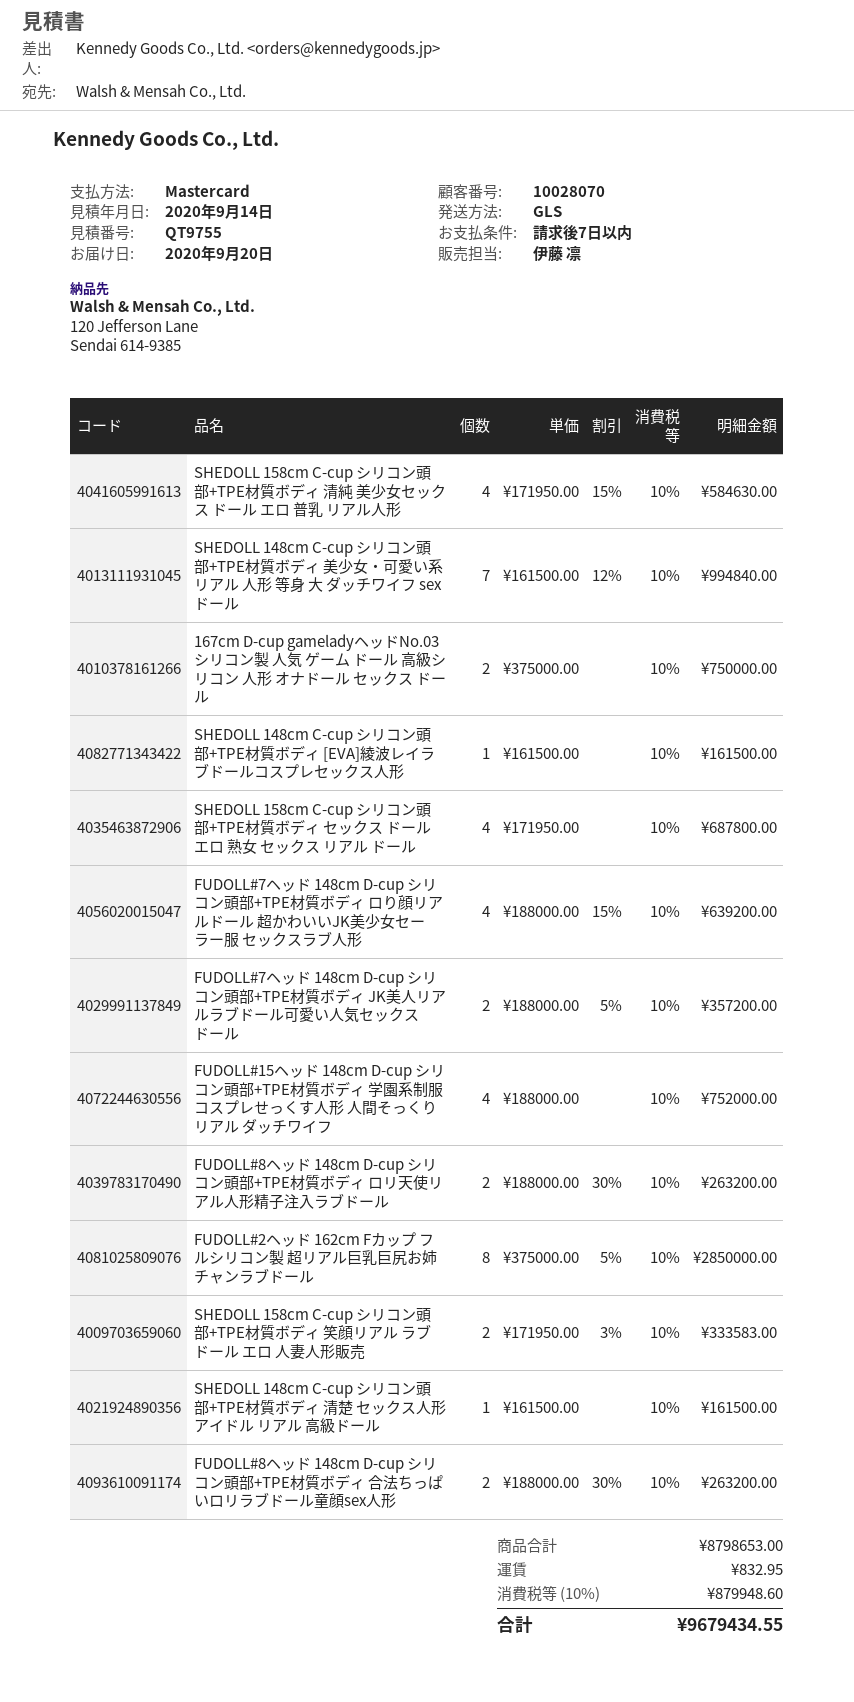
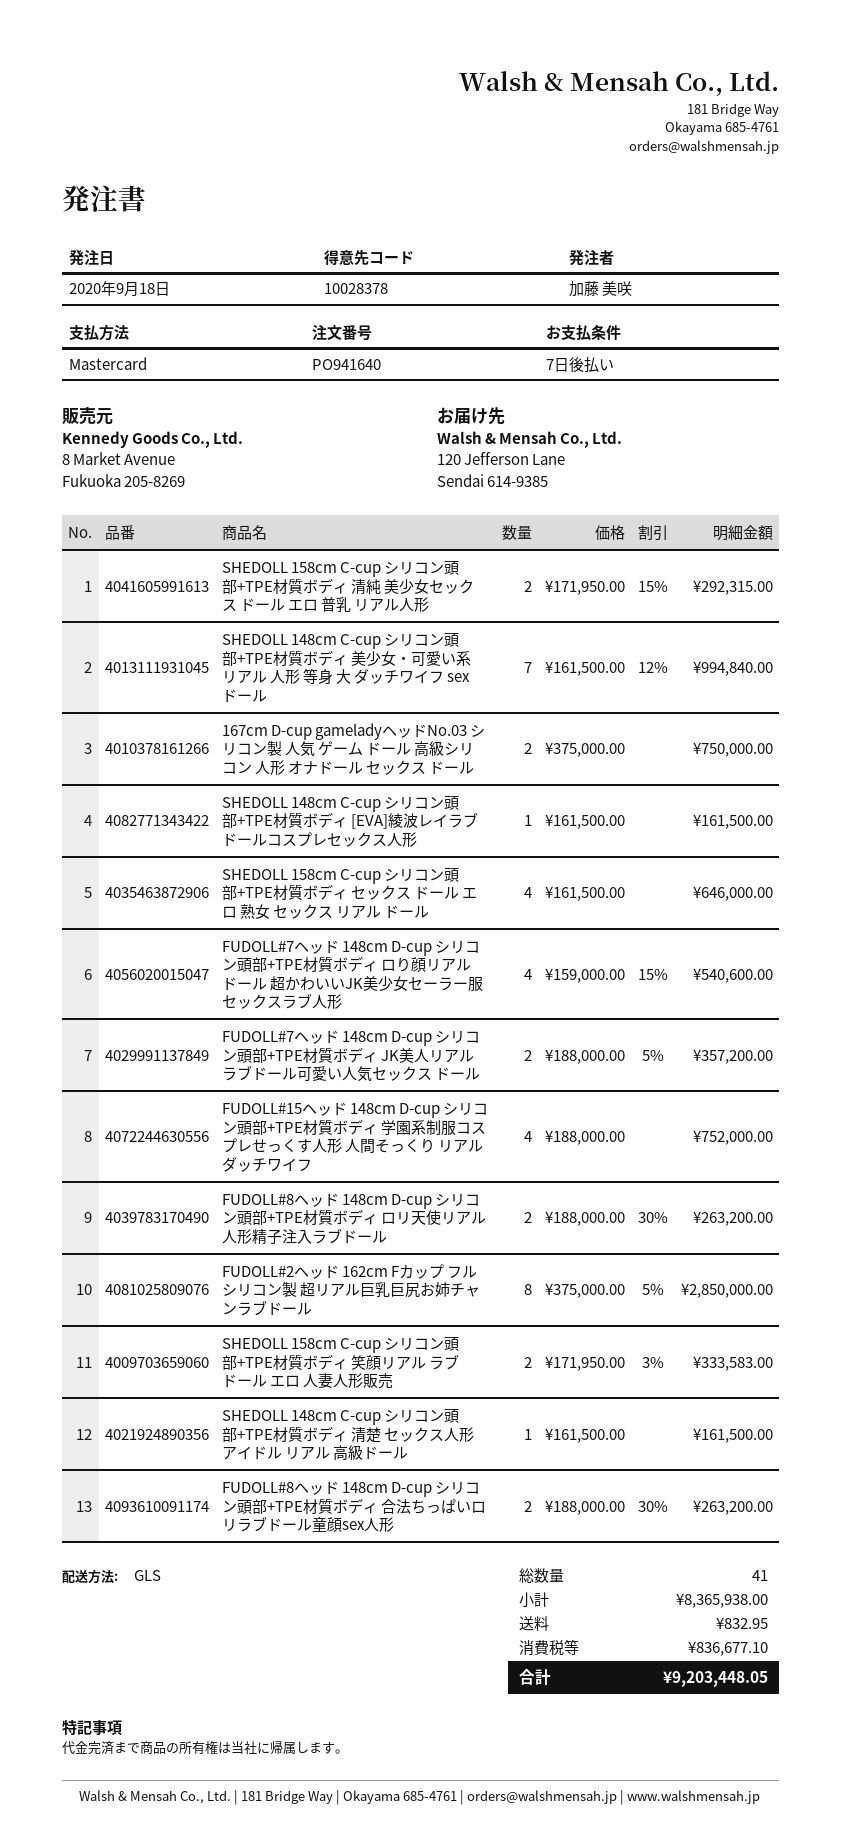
customer number: 10028070 -> 10028378
SHEDOLL 158cm C-cup シリコン頭部+TPE材質ボディ 清純 美少女セックス ドール エロ 普乳 リアル人形: 4 x 171950.00 - 15% = 584630.00 -> 2 x 171950.00 - 15% = 292315.00
SHEDOLL 158cm C-cup シリコン頭部+TPE材質ボディ セックス ドール エロ 熟女 セックス リアル ドール: 4 x 171950.00 = 687800.00 -> 4 x 161500.00 = 646000.00
FUDOLL#7ヘッド 148cm D-cup シリコン頭部+TPE材質ボディ ロり顔リアルドール 超かわいいJK美少女セーラー服 セックスラブ人形: 4 x 188000.00 - 15% = 639200.00 -> 4 x 159000.00 - 15% = 540600.00
subtotal: 8798653.00 -> 8365938.00
tax: 879948.60 -> 836677.10
total: 9679434.55 -> 9203448.05

